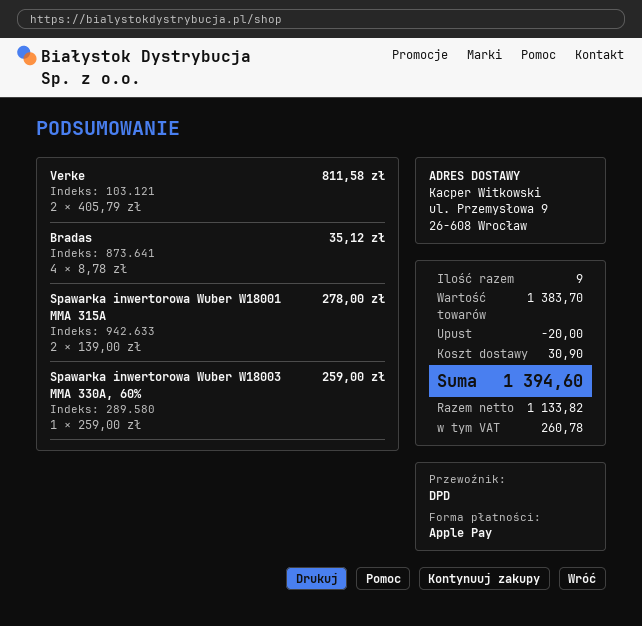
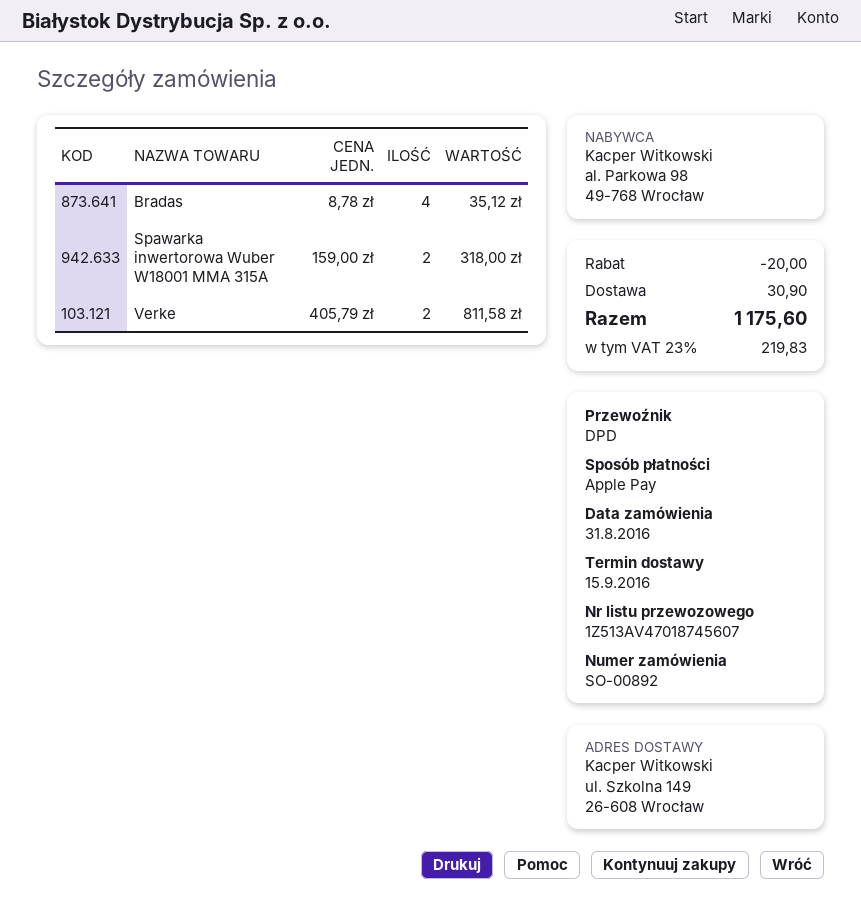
ship to: ul. Przemysłowa 9, 26-608 Wrocław -> ul. Szkolna 149, 26-608 Wrocław
Spawarka inwertorowa Wuber W18001 MMA 315A: 2 x 139.00 = 278.00 -> 2 x 159.00 = 318.00
Spawarka inwertorowa Wuber W18003 MMA 330A, 60%: 1 x 259.00 = 259.00 -> none
tax: 260.78 -> 219.83
total: 1394.60 -> 1175.60

